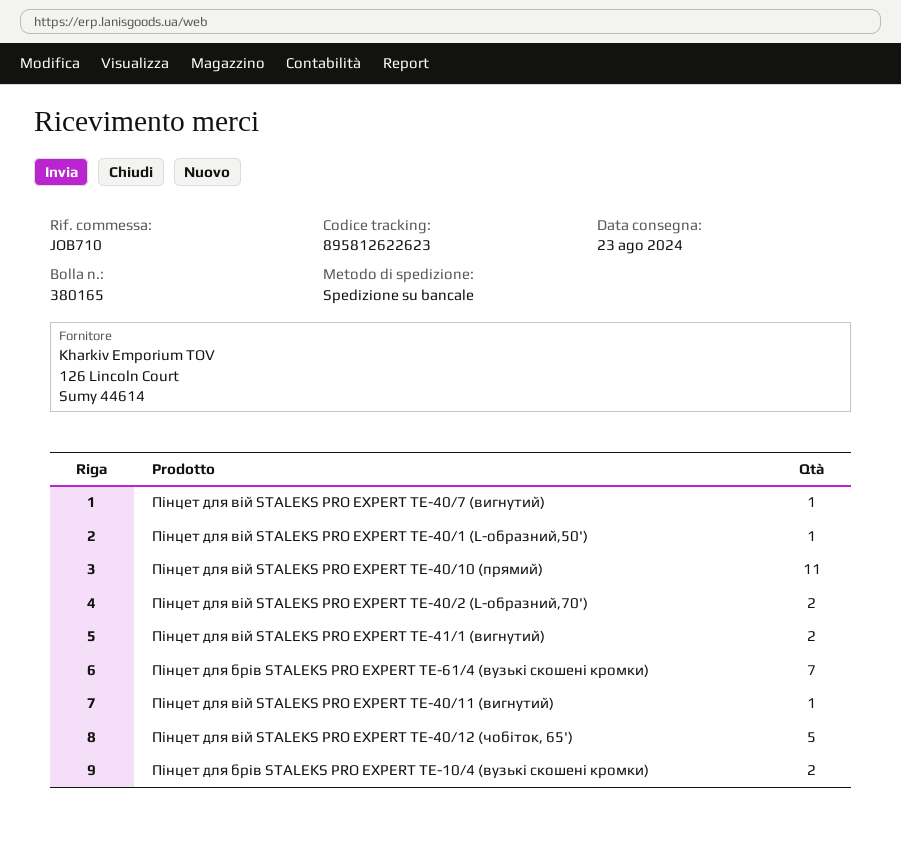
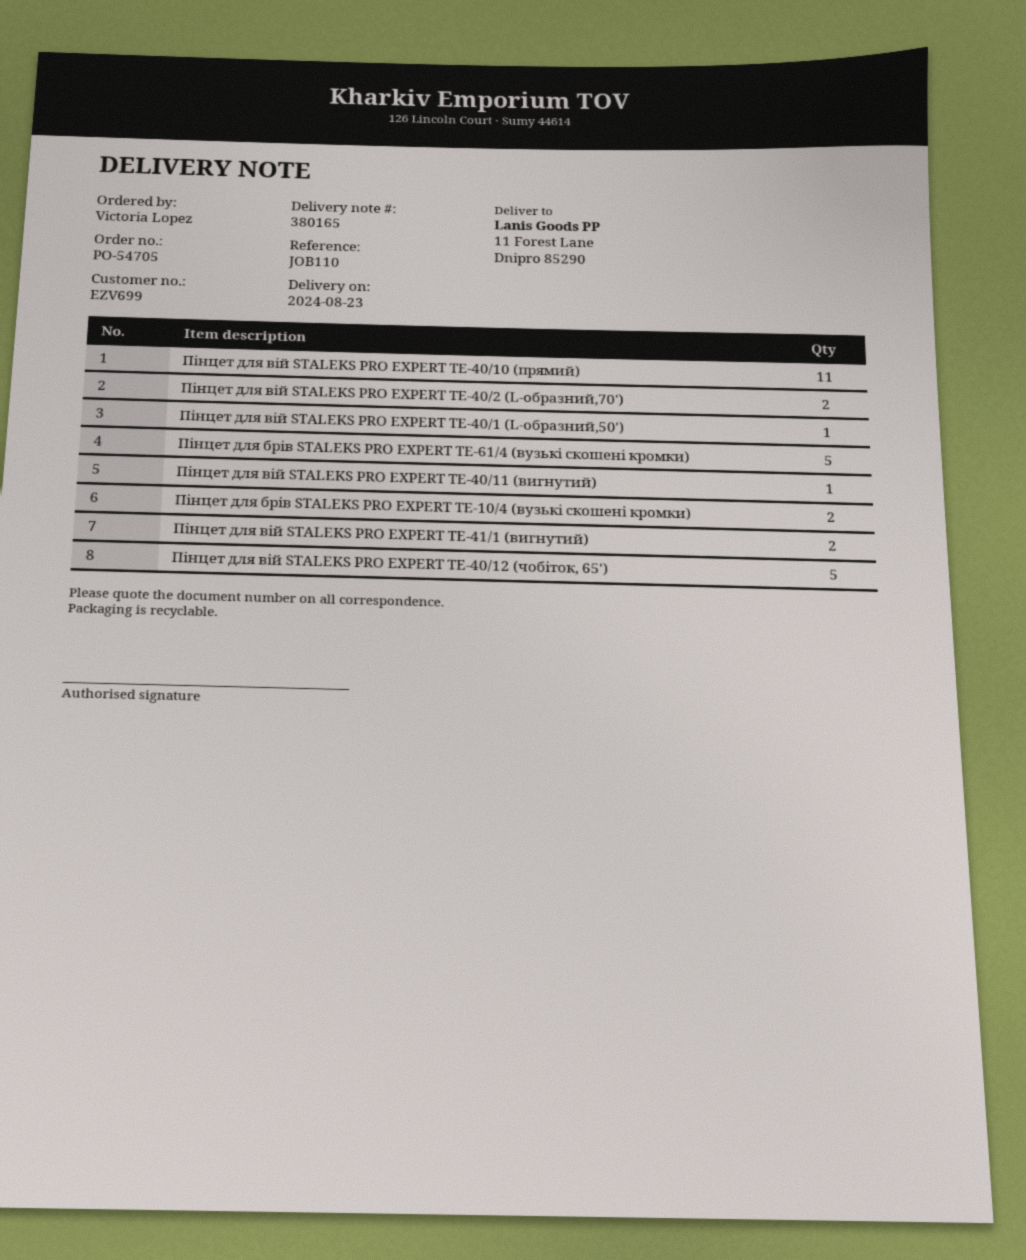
reference: JOB710 -> JOB110
Пінцет для вій STALEKS PRO EXPERT TE-40/7 (вигнутий): 1 -> none
Пінцет для брів STALEKS PRO EXPERT TE-61/4 (вузькі скошені кромки): 7 -> 5

